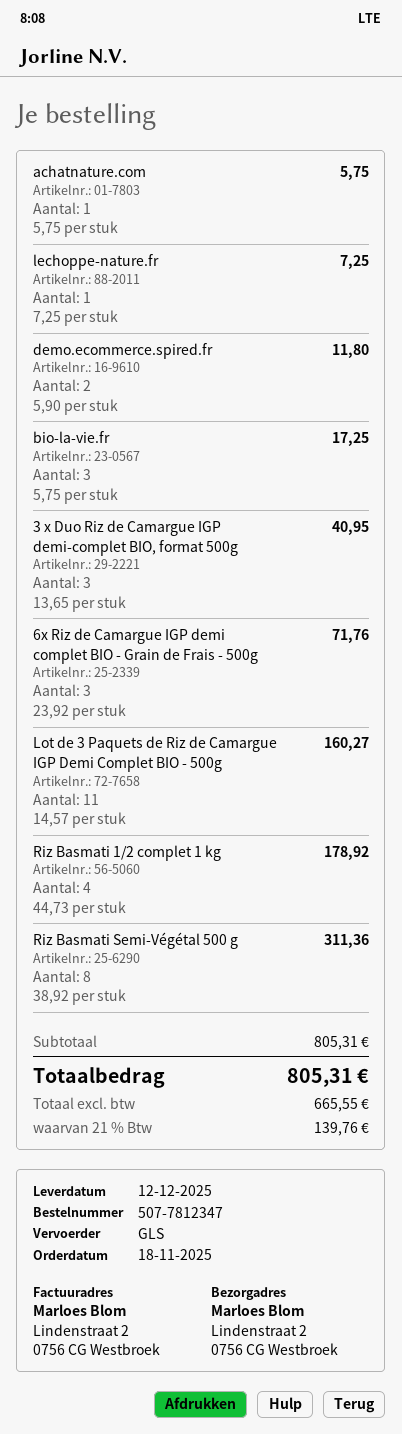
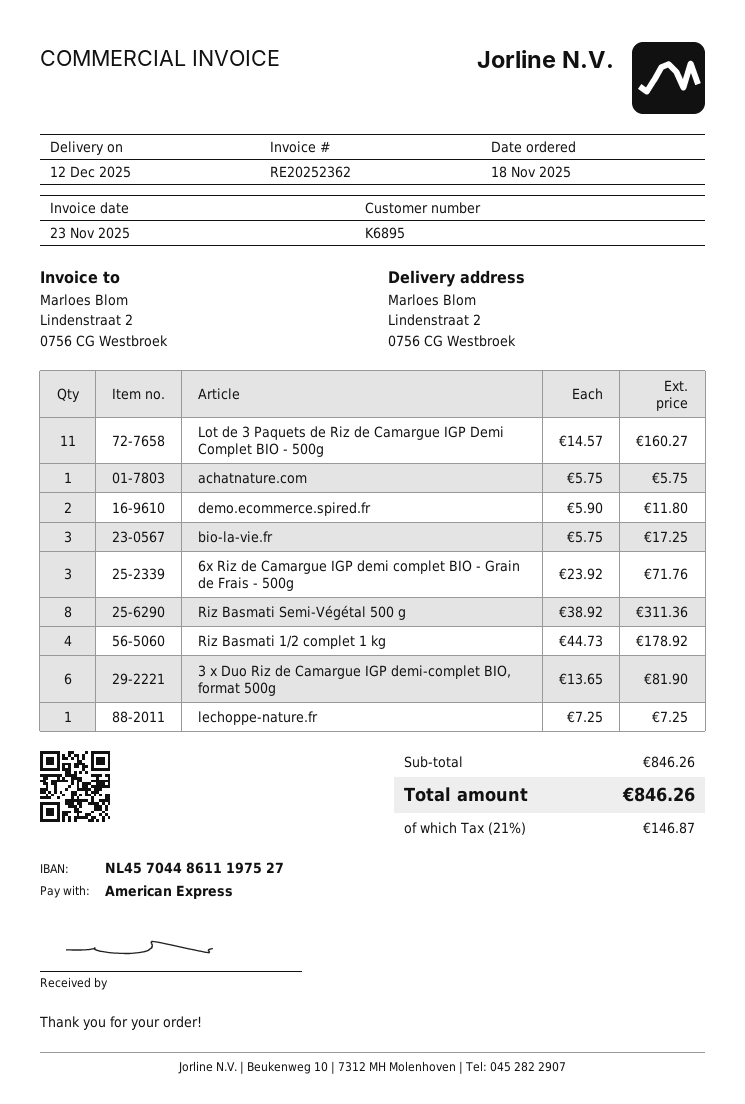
3 x Duo Riz de Camargue IGP demi-complet BIO, format 500g: 3 x 13.65 = 40.95 -> 6 x 13.65 = 81.90
subtotal: 805.31 -> 846.26
tax: 21% = 139.76 -> 21% = 146.87
total: 805.31 -> 846.26

